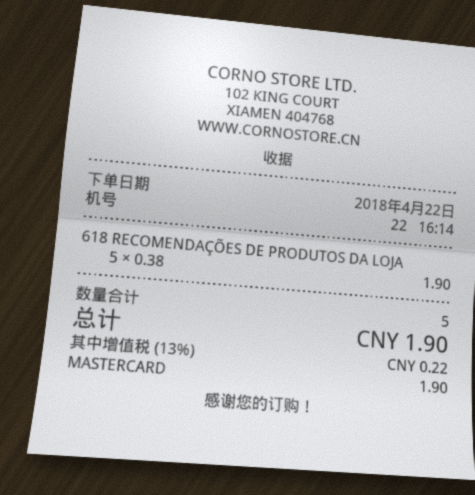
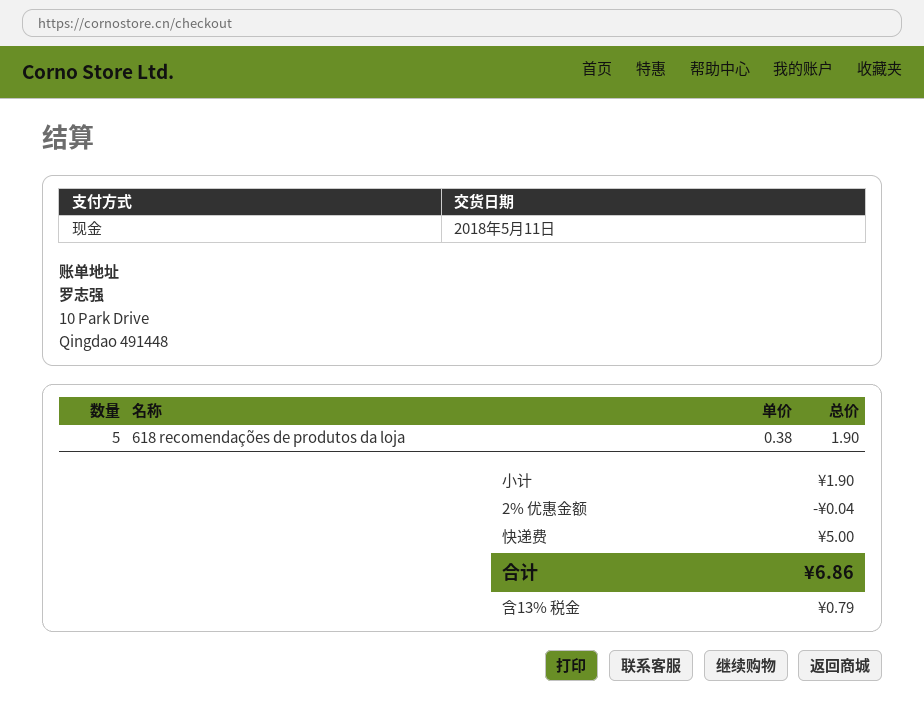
payment method: Mastercard -> cash
discount: none -> 2% = 0.04
shipping: none -> 5.00
tax: 13% = 0.22 -> 13% = 0.79
total: 1.90 -> 6.86

